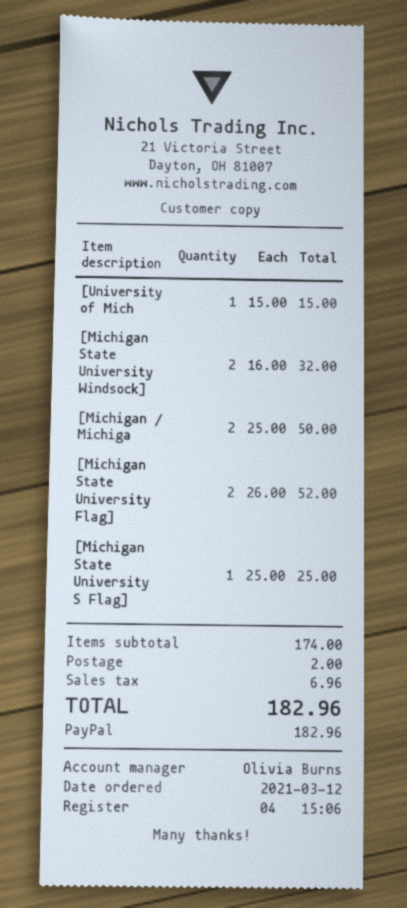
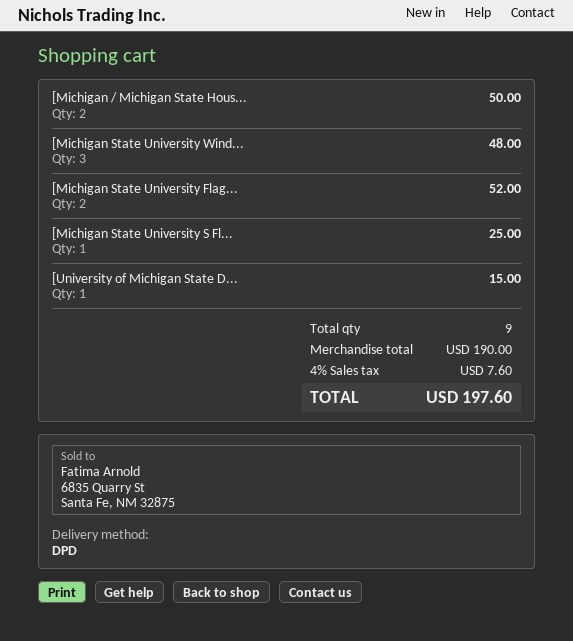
[Michigan State University Windsock]: 2 for 32.00 -> 3 for 48.00
subtotal: 174.00 -> 190.00
shipping: 2.00 -> none
tax: 6.96 -> 7.60
total: 182.96 -> 197.60

